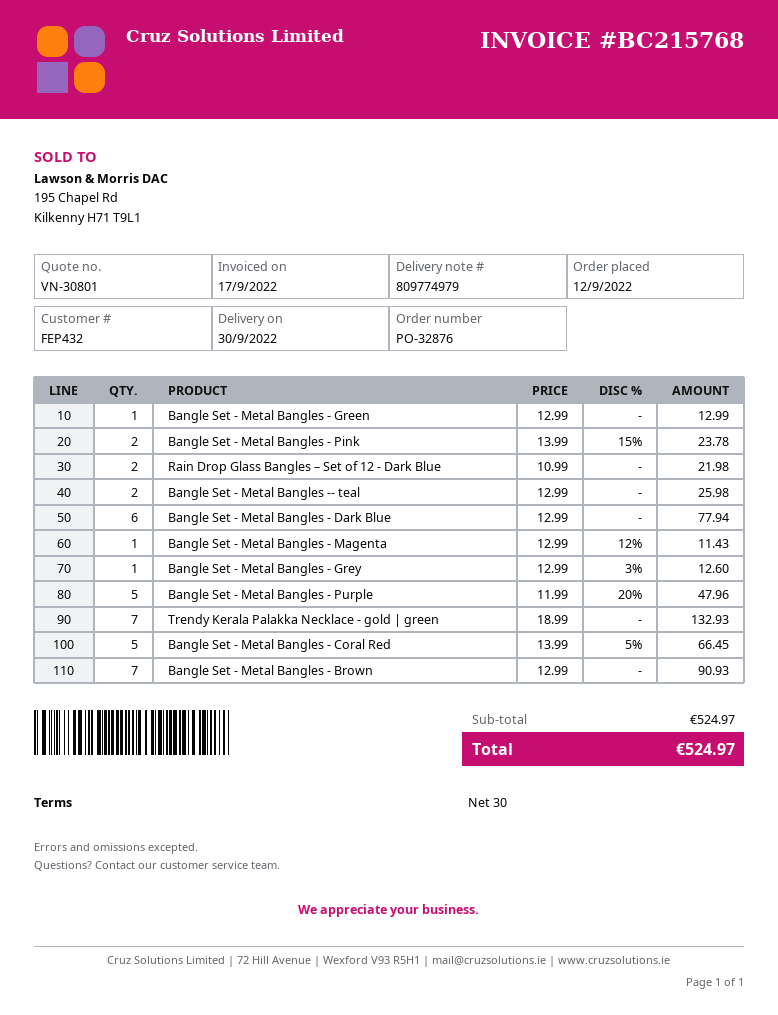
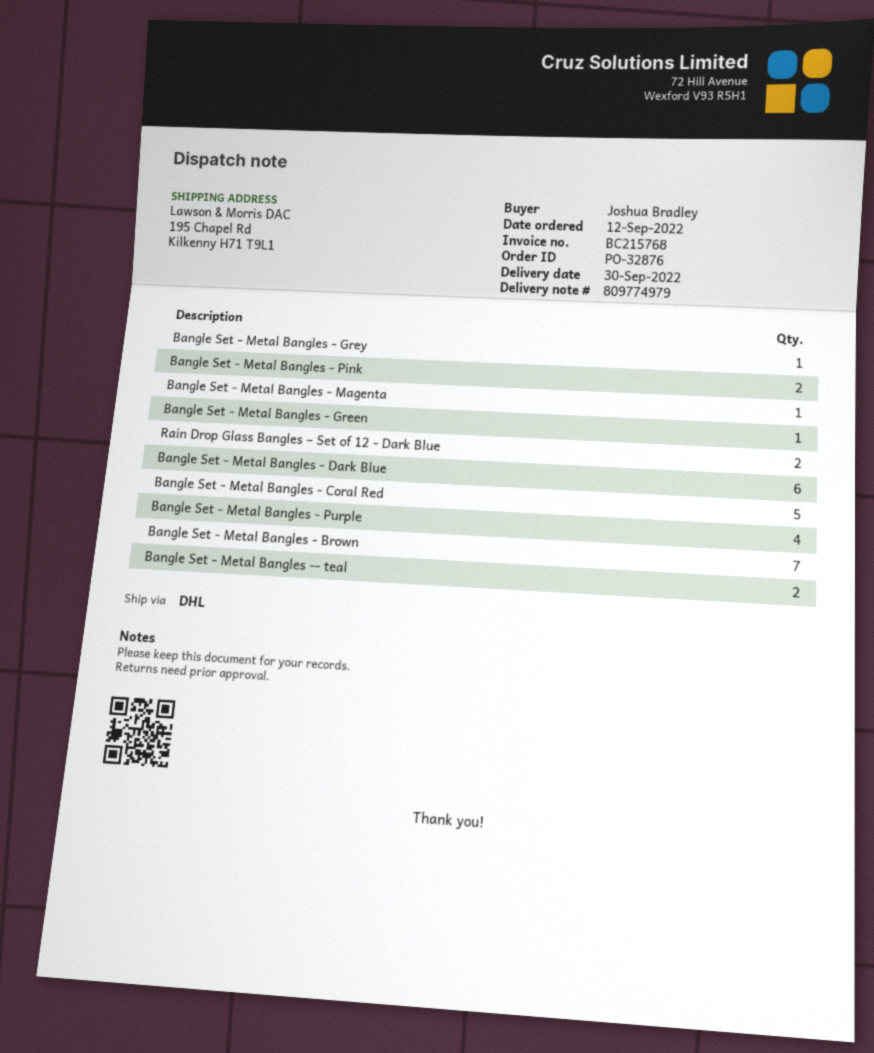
Bangle Set - Metal Bangles - Purple: 5 -> 4
Trendy Kerala Palakka Necklace - gold | green: 7 -> none

